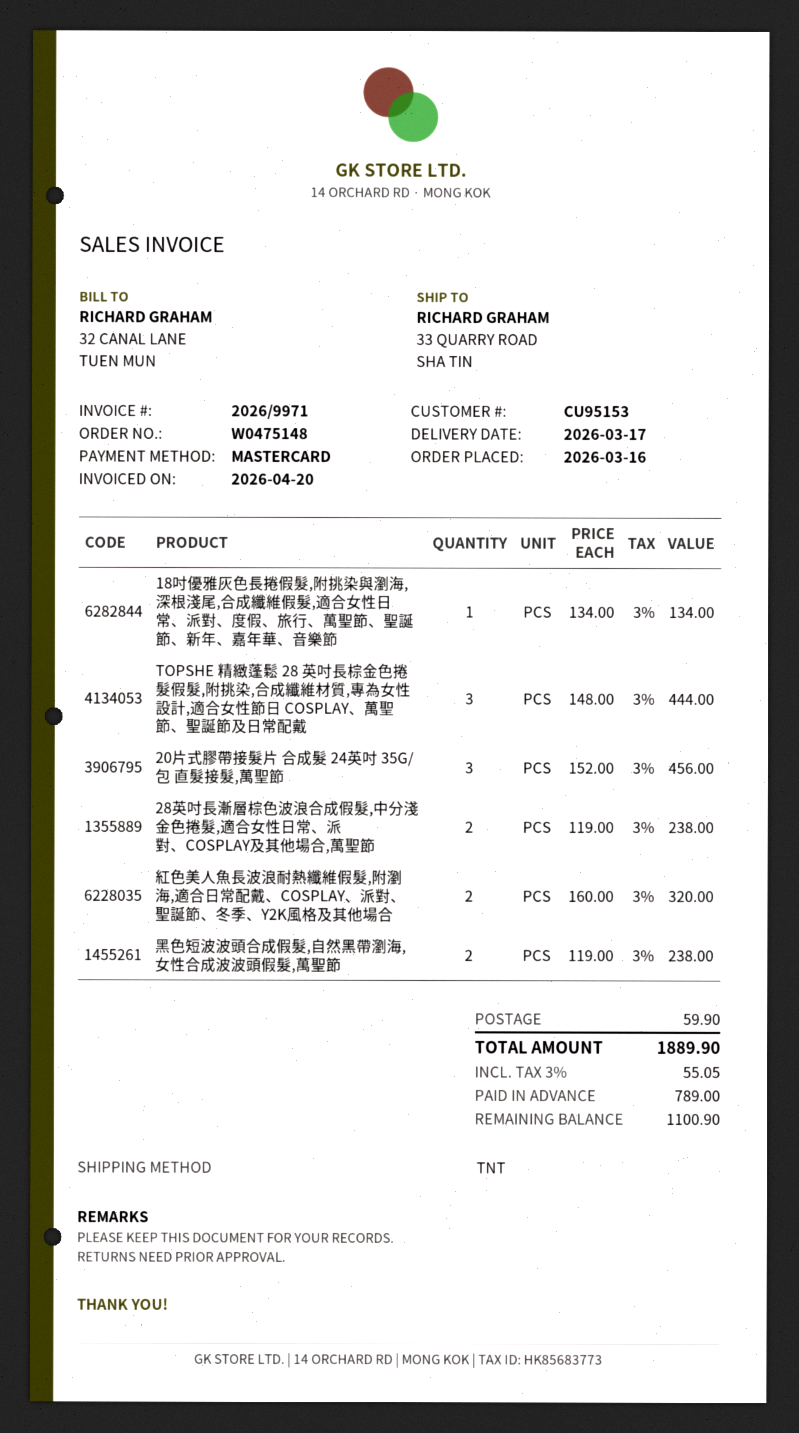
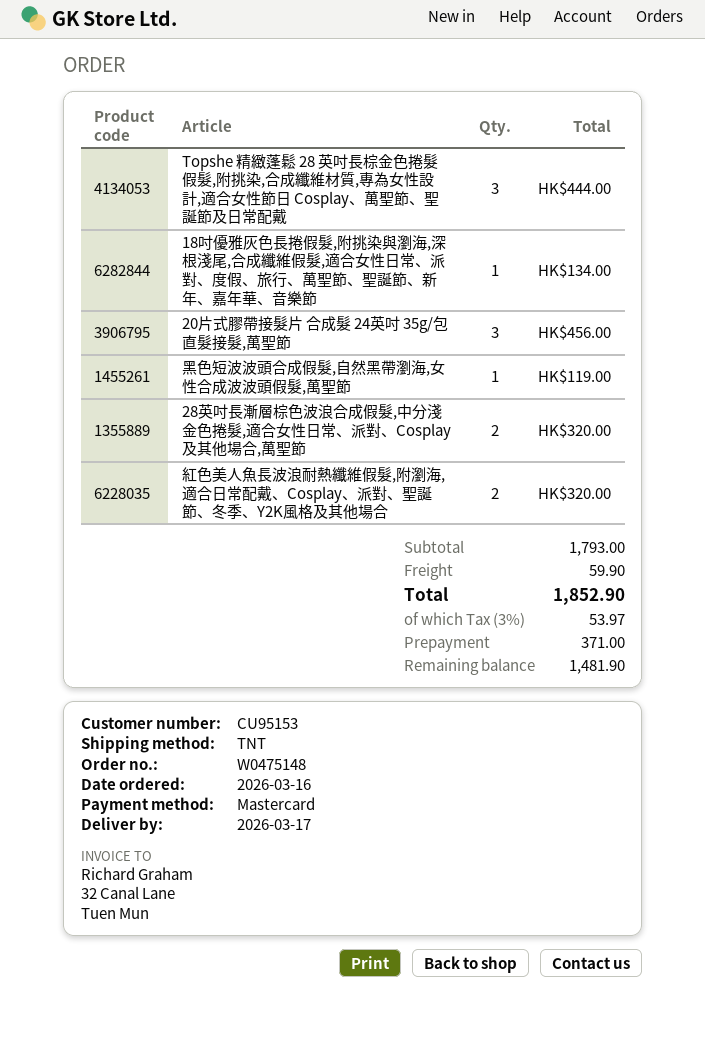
28英吋長漸層棕色波浪合成假髮,中分淺金色捲髮,適合女性日常、派對、COSPLAY及其他場合,萬聖節: 2 for 238.00 -> 2 for 320.00
黑色短波波頭合成假髮,自然黑帶瀏海,女性合成波波頭假髮,萬聖節: 2 for 238.00 -> 1 for 119.00
tax: 3% = 55.05 -> 3% = 53.97
total: 1889.90 -> 1852.90
deposit: 789.00 -> 371.00
balance: 1100.90 -> 1481.90

